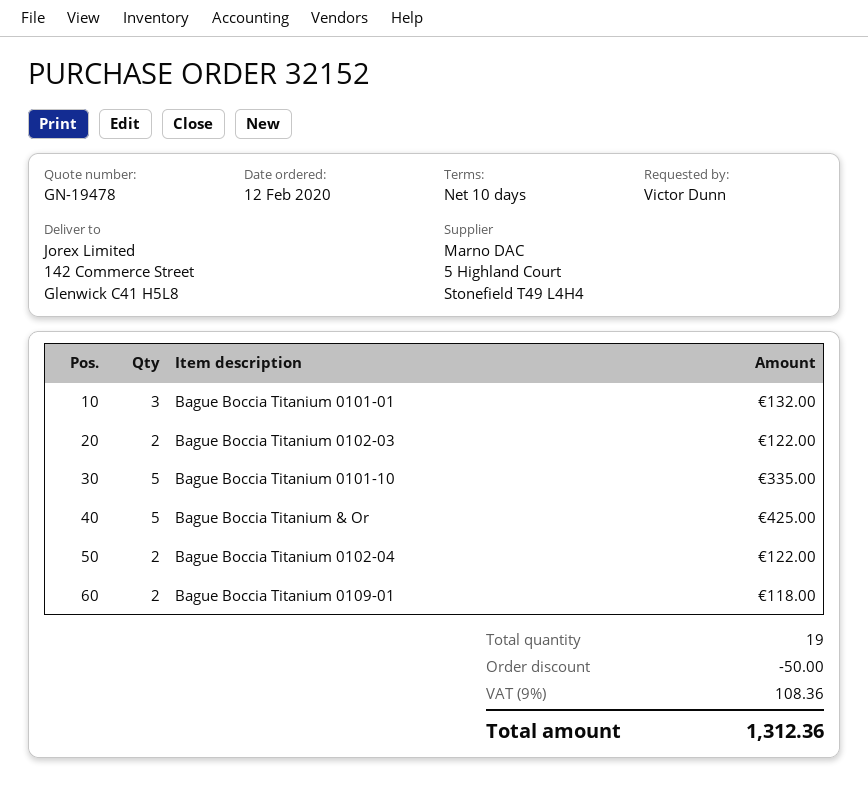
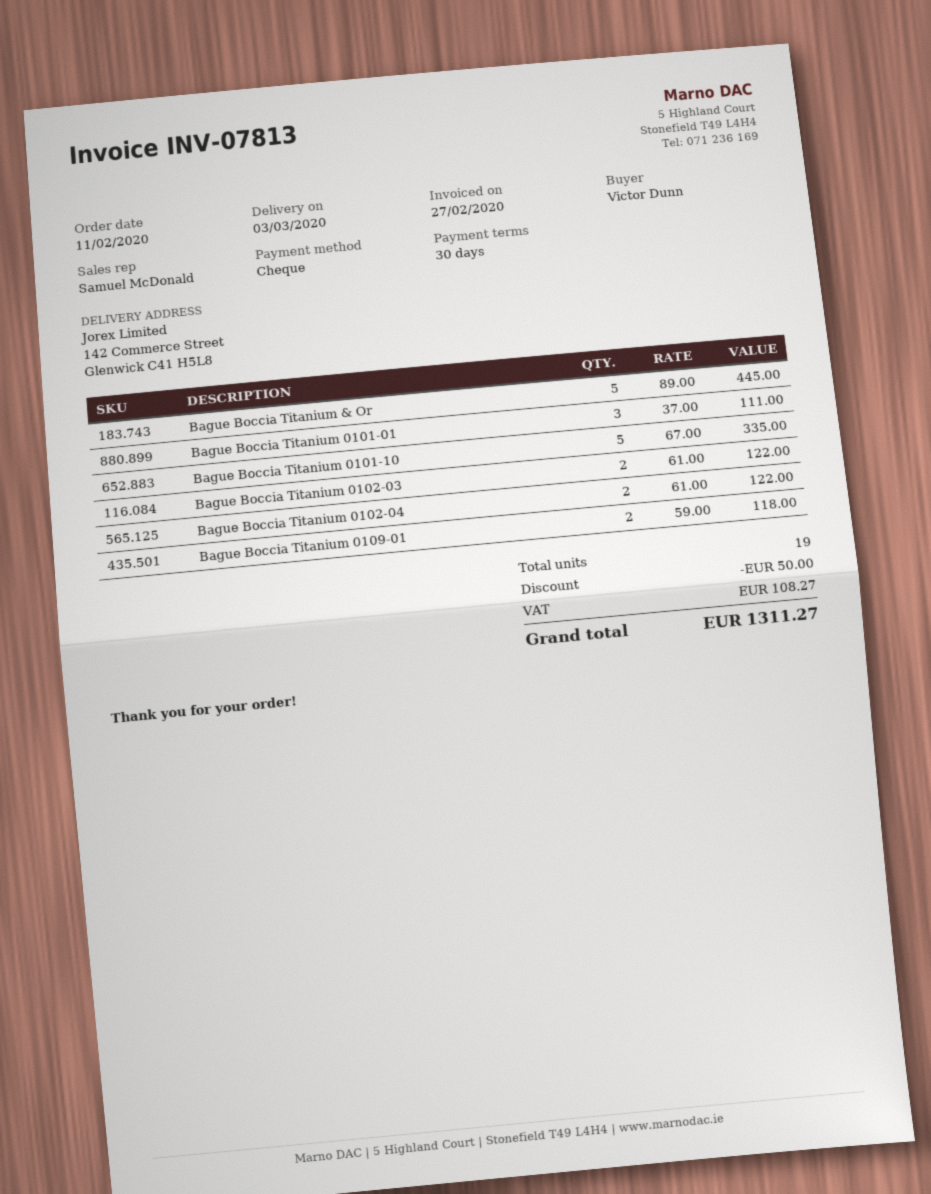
order date: 2020-02-12 -> 2020-02-11
payment terms: 10 days -> 30 days
Bague Boccia Titanium 0101-01: 3 for 132.00 -> 3 for 111.00
Bague Boccia Titanium & Or: 5 for 425.00 -> 5 for 445.00
tax: 108.36 -> 108.27
total: 1312.36 -> 1311.27

